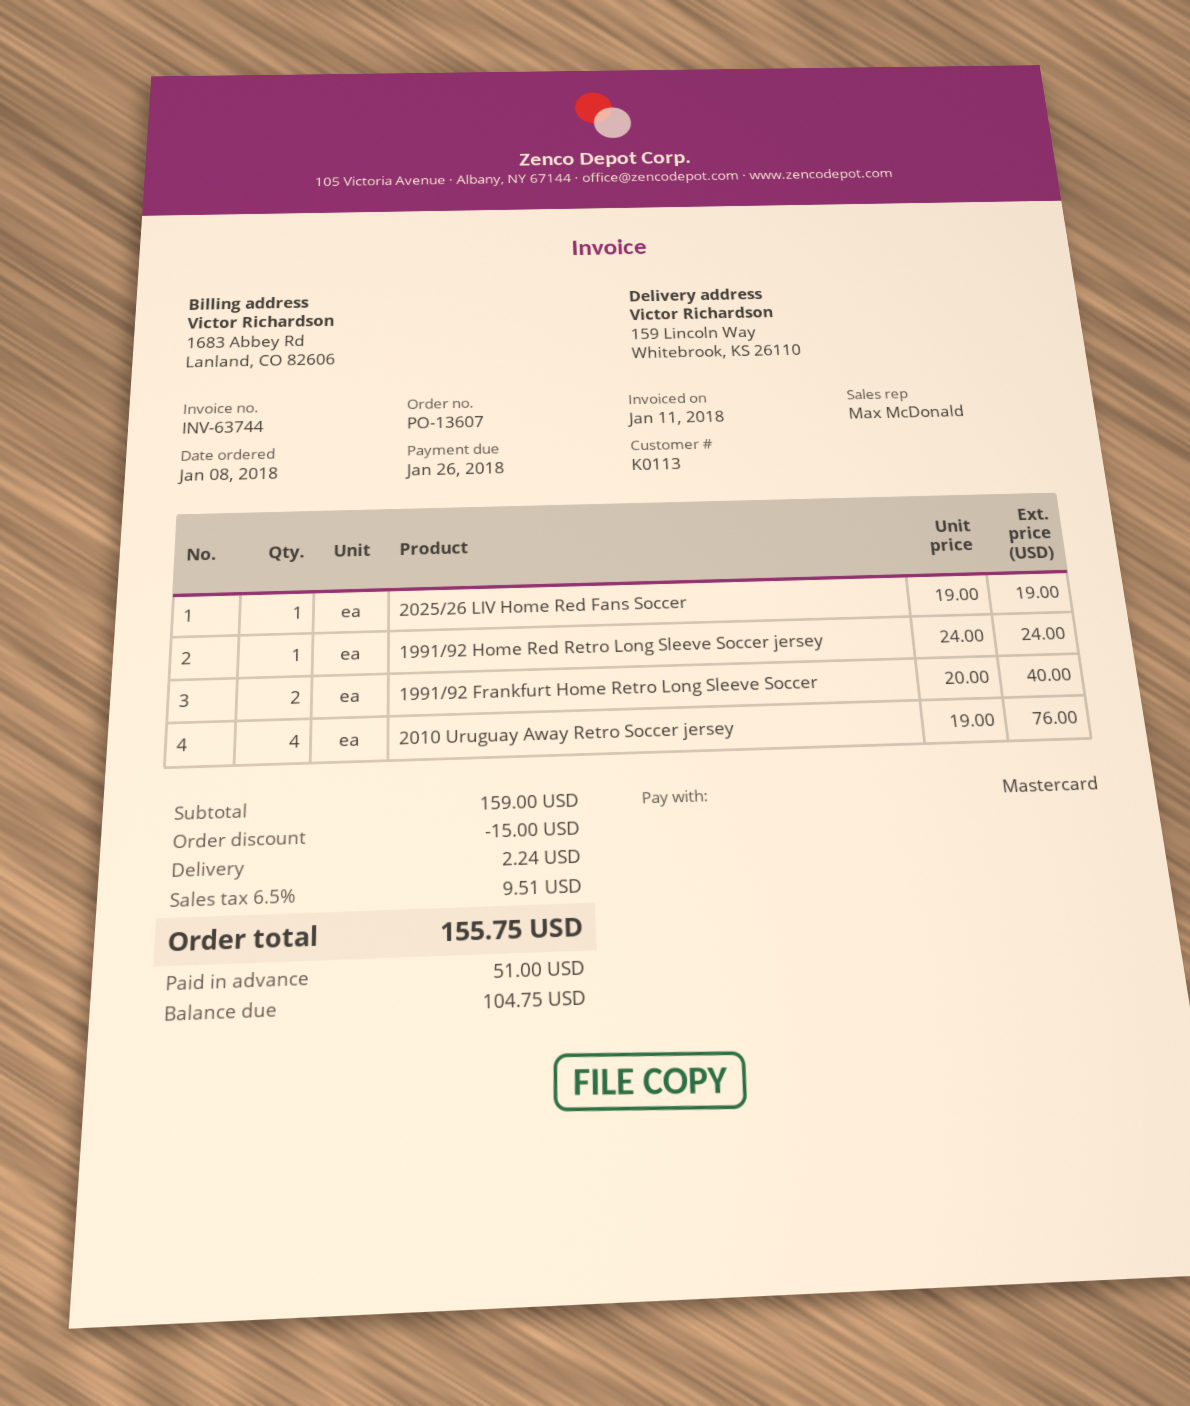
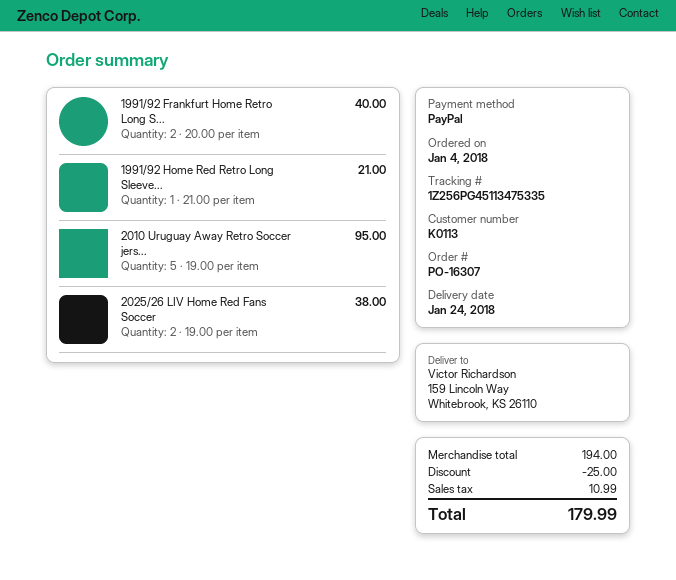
order number: PO-13607 -> PO-16307
order date: 2018-01-08 -> 2018-01-04
payment method: Mastercard -> PayPal
2025/26 LIV Home Red Fans Soccer: 1 x 19.00 = 19.00 -> 2 x 19.00 = 38.00
1991/92 Home Red Retro Long Sleeve Soccer jersey: 1 x 24.00 = 24.00 -> 1 x 21.00 = 21.00
2010 Uruguay Away Retro Soccer jersey: 4 x 19.00 = 76.00 -> 5 x 19.00 = 95.00
subtotal: 159.00 -> 194.00
discount: 15.00 -> 25.00
shipping: 2.24 -> none
tax: 9.51 -> 10.99
total: 155.75 -> 179.99

